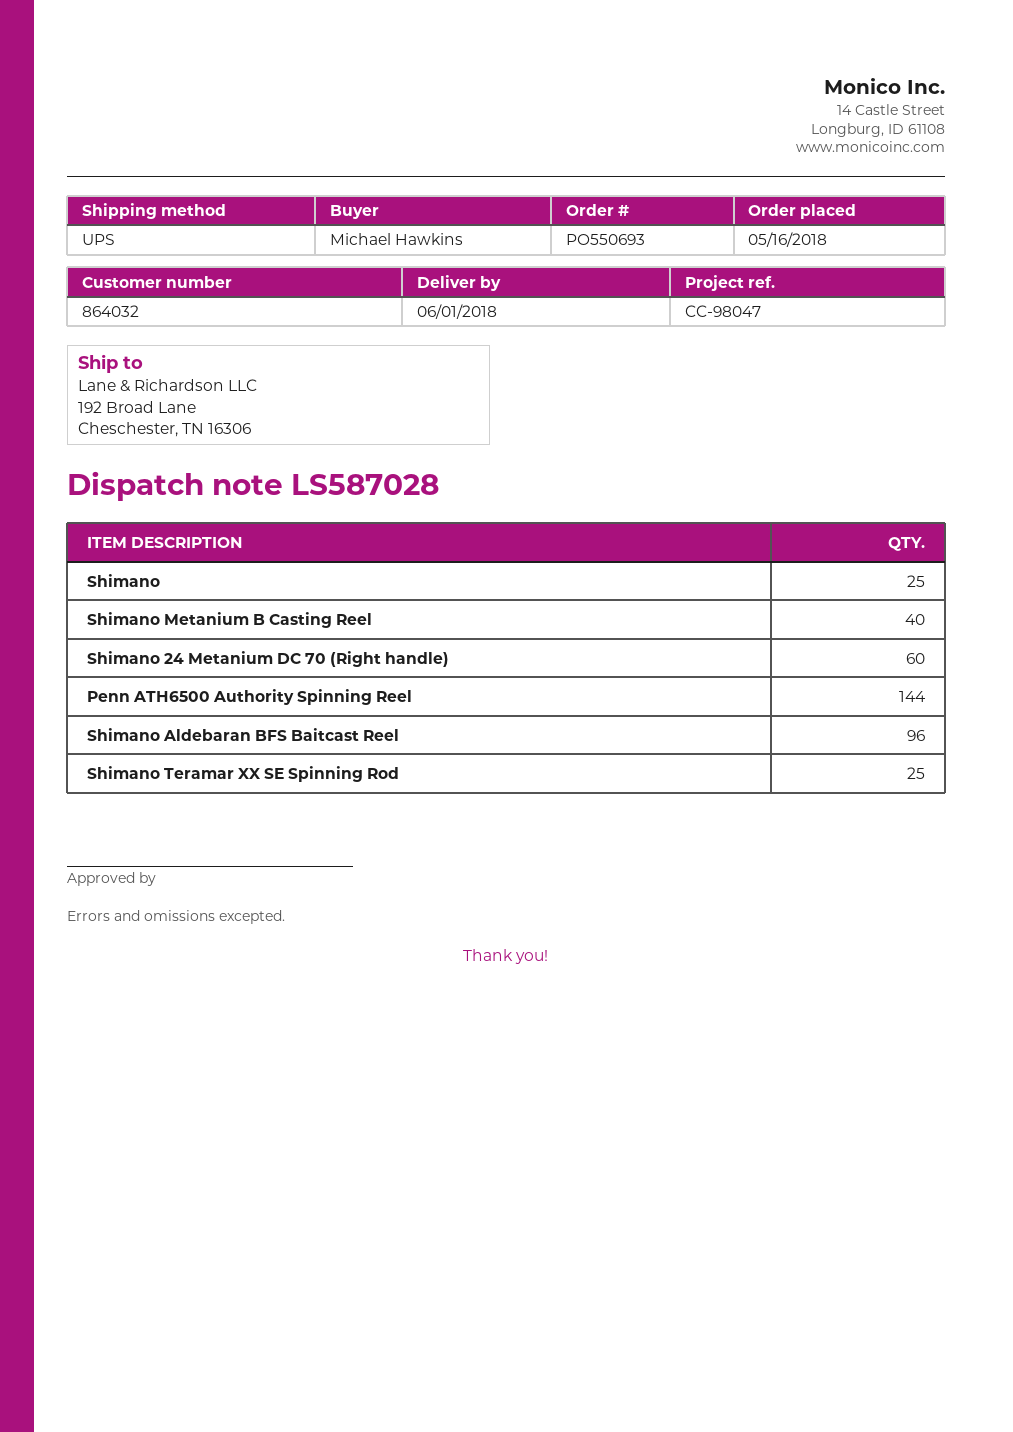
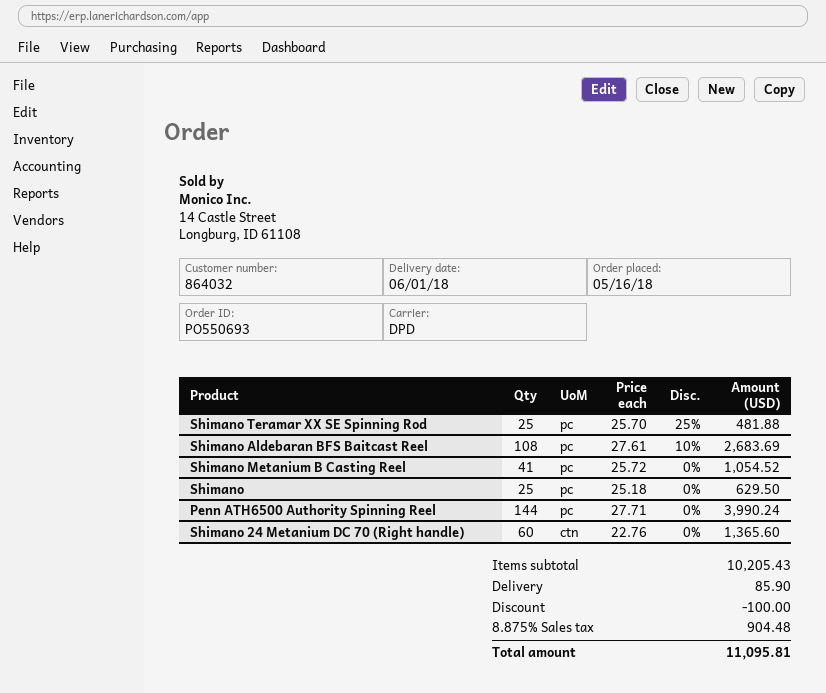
shipping method: UPS -> DPD
Shimano Metanium B Casting Reel: 40 -> 41
Shimano Aldebaran BFS Baitcast Reel: 96 -> 108

